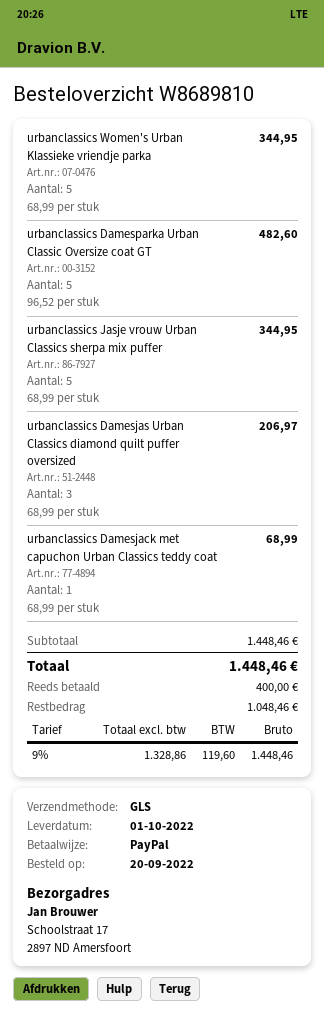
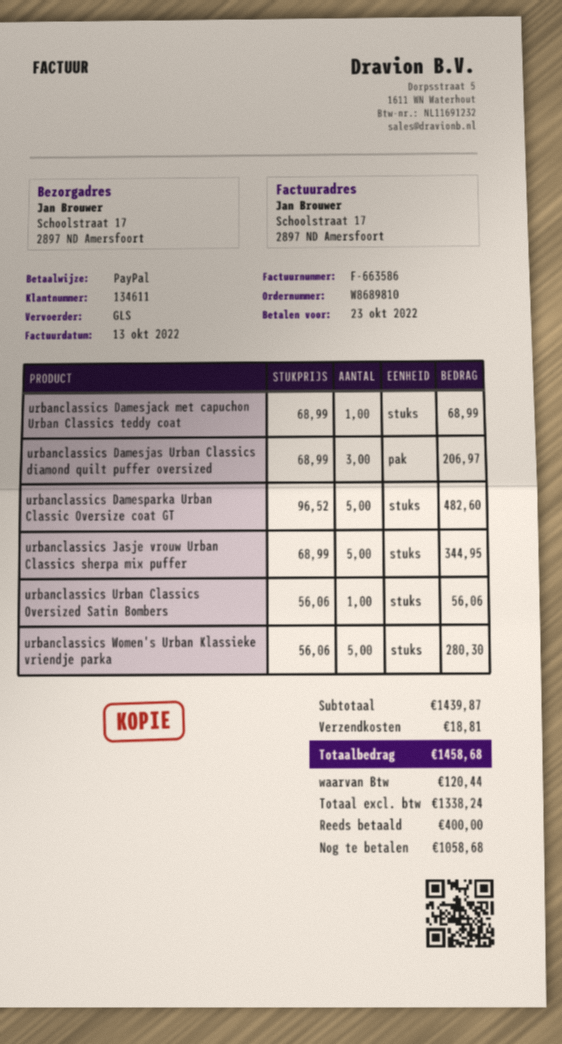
urbanclassics Women's Urban Klassieke vriendje parka: 5 x 68.99 = 344.95 -> 5 x 56.06 = 280.30
urbanclassics Urban Classics Oversized Satin Bombers: none -> 1 x 56.06 = 56.06
subtotal: 1448.46 -> 1439.87
shipping: none -> 18.81
net: 1328.86 -> 1338.24
tax: 119.60 -> 120.44
total: 1448.46 -> 1458.68
balance: 1048.46 -> 1058.68

